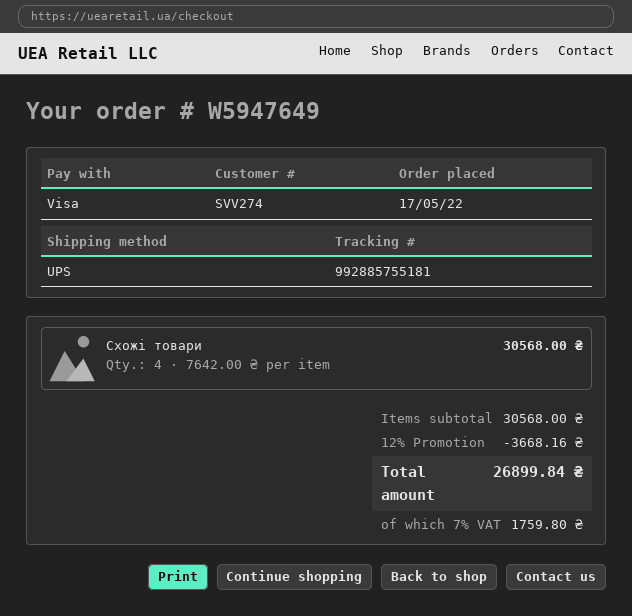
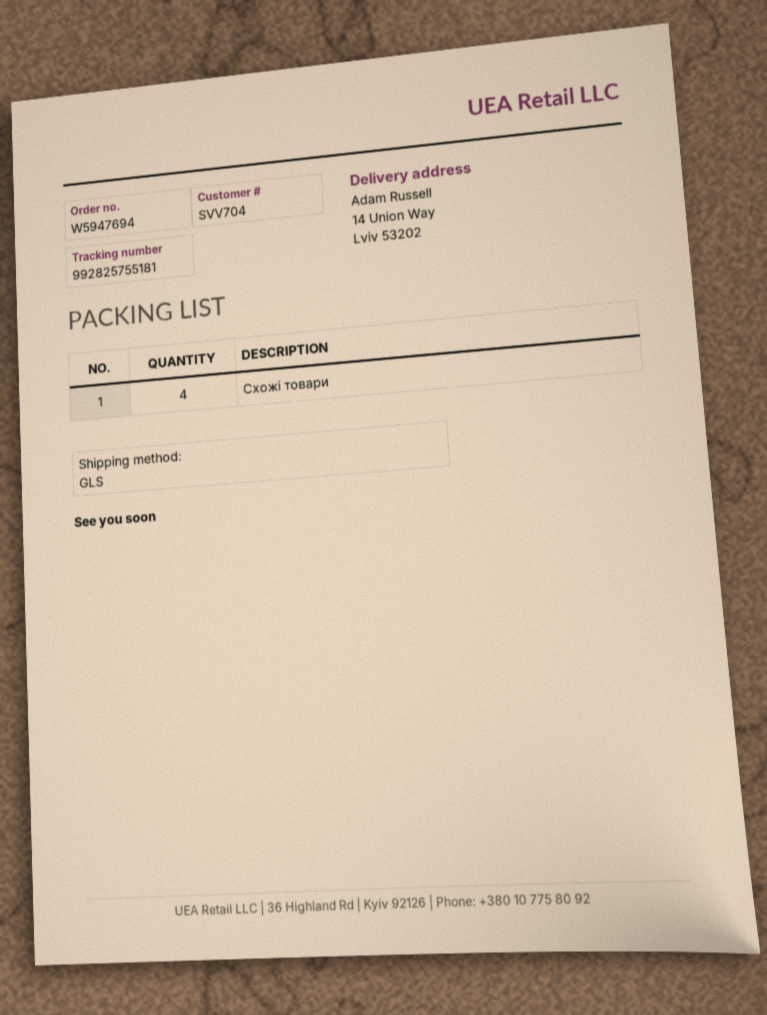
order number: W5947649 -> W5947694
customer number: SVV274 -> SVV704
shipping method: UPS -> GLS
tracking number: 992885755181 -> 992825755181

